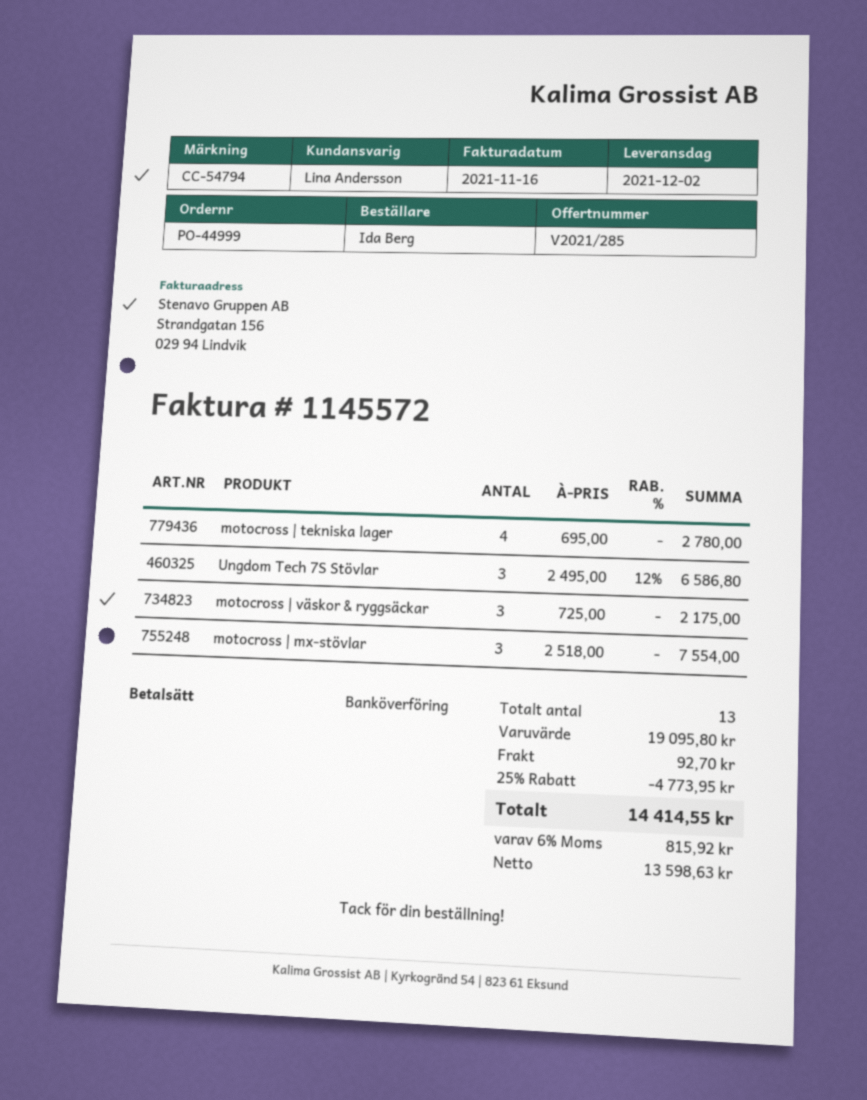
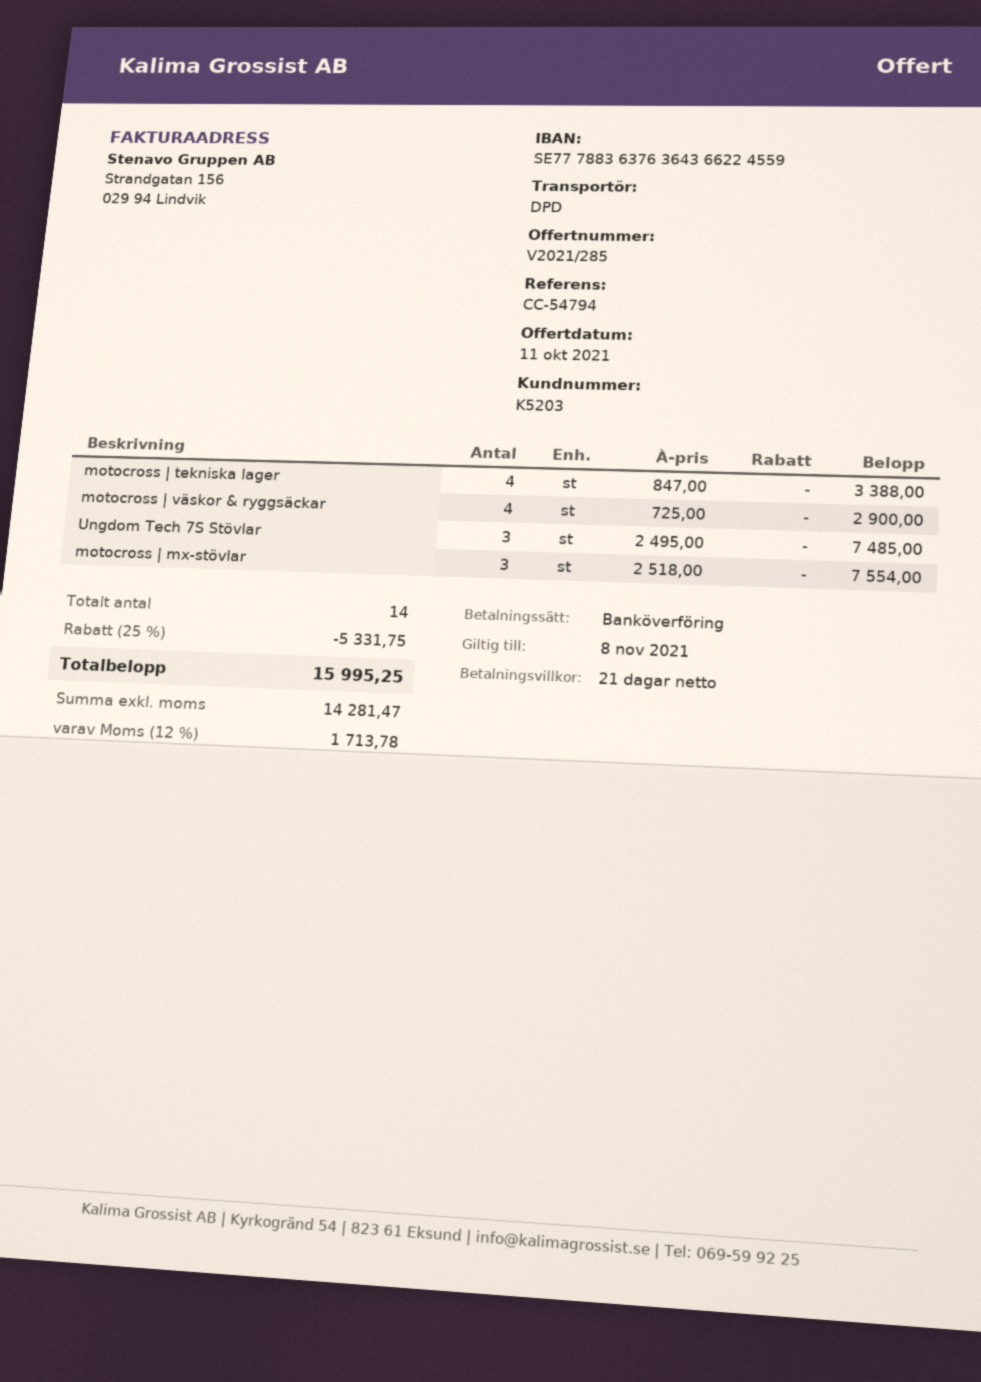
motocross | tekniska lager: 4 x 695.00 = 2780.00 -> 4 x 847.00 = 3388.00
Ungdom Tech 7S Stövlar: 3 x 2495.00 - 12% = 6586.80 -> 3 x 2495.00 = 7485.00
motocross | väskor & ryggsäckar: 3 x 725.00 = 2175.00 -> 4 x 725.00 = 2900.00
total quantity: 13 -> 14
discount: 25% = 4773.95 -> 25% = 5331.75
shipping: 92.70 -> none
net: 13598.63 -> 14281.47
tax: 6% = 815.92 -> 12% = 1713.78
total: 14414.55 -> 15995.25

